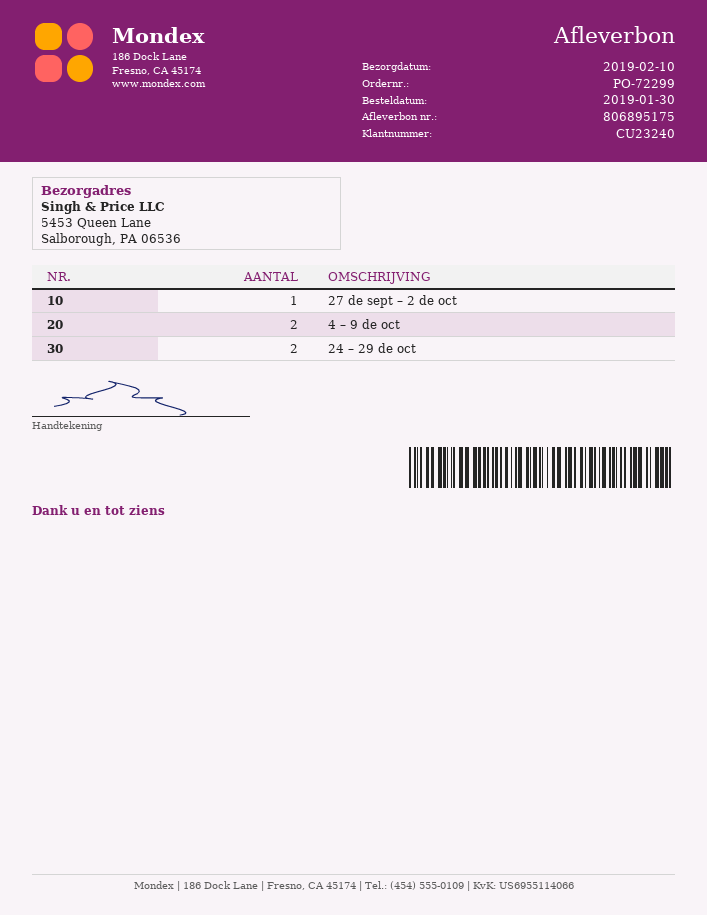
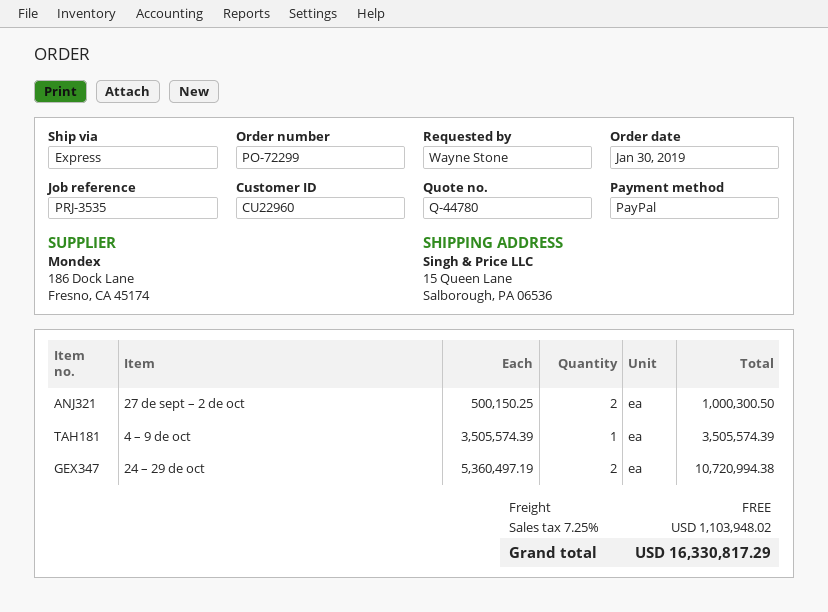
customer number: CU23240 -> CU22960
ship to: 5453 Queen Lane, Salborough, PA 06536 -> 15 Queen Lane, Salborough, PA 06536
27 de sept – 2 de oct: 1 -> 2
4 – 9 de oct: 2 -> 1

